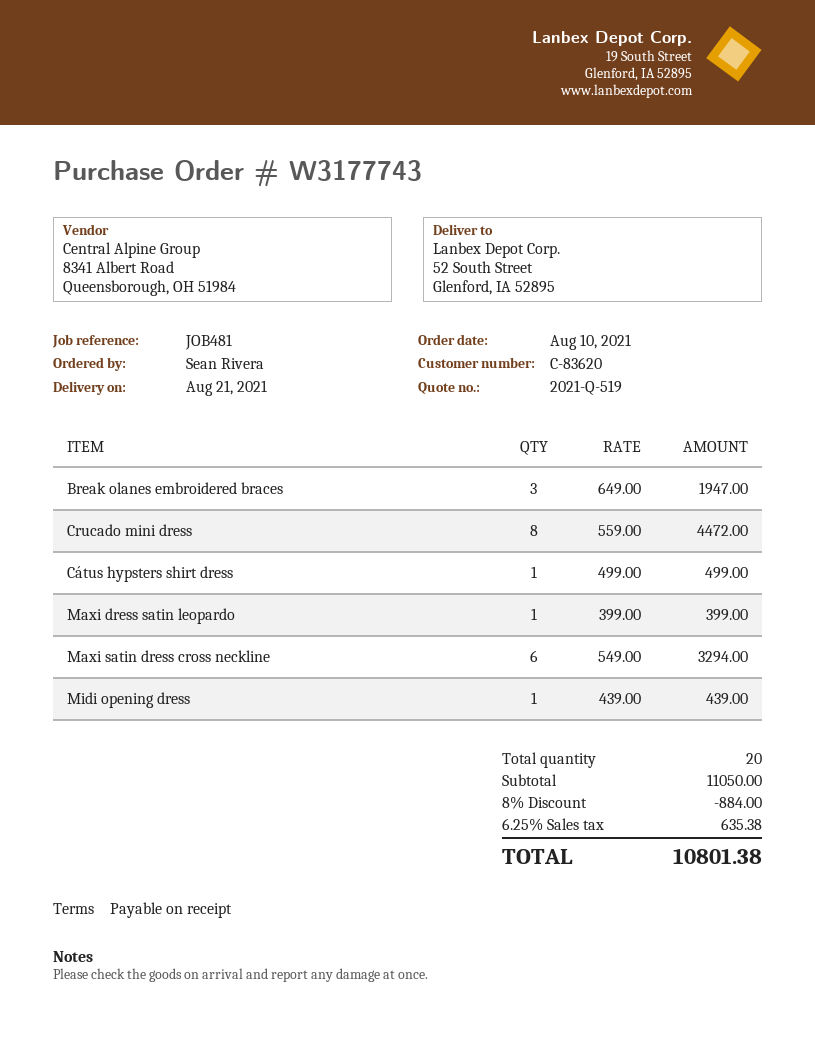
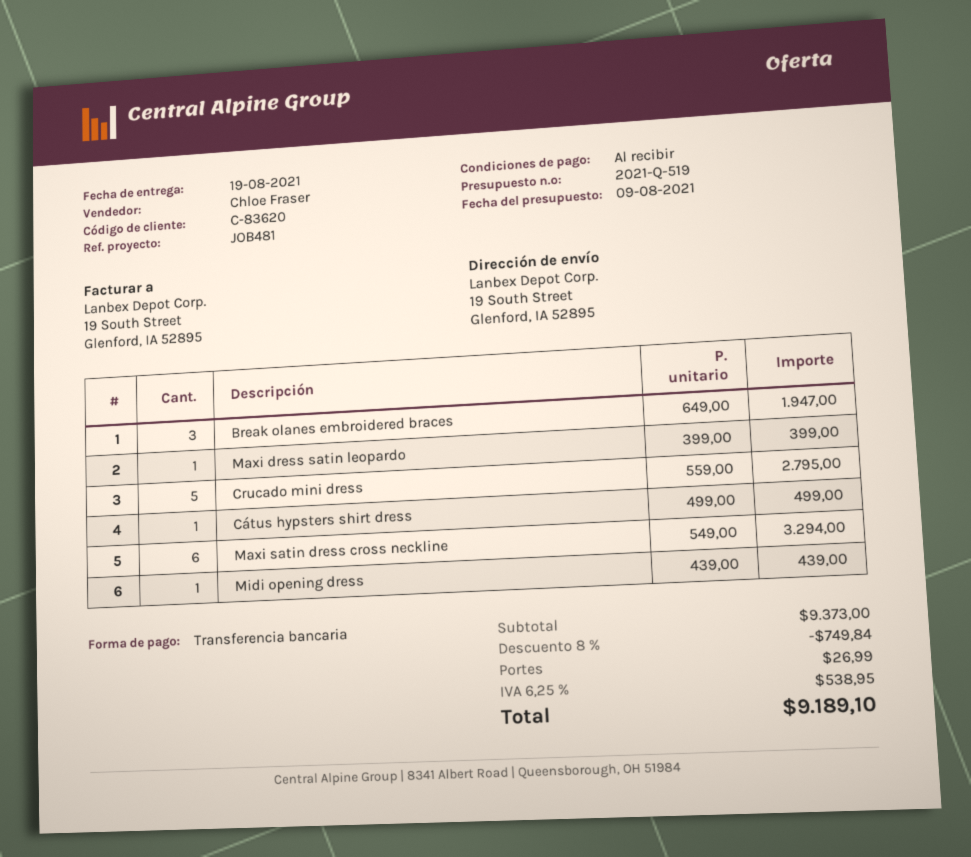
delivery date: 2021-08-21 -> 2021-08-19
ship to: 52 South Street, Glenford, IA 52895 -> 19 South Street, Glenford, IA 52895
Crucado mini dress: 8 x 559.00 = 4472.00 -> 5 x 559.00 = 2795.00
subtotal: 11050.00 -> 9373.00
discount: 8% = 884.00 -> 8% = 749.84
shipping: none -> 26.99
tax: 6.25% = 635.38 -> 6.25% = 538.95
total: 10801.38 -> 9189.10

